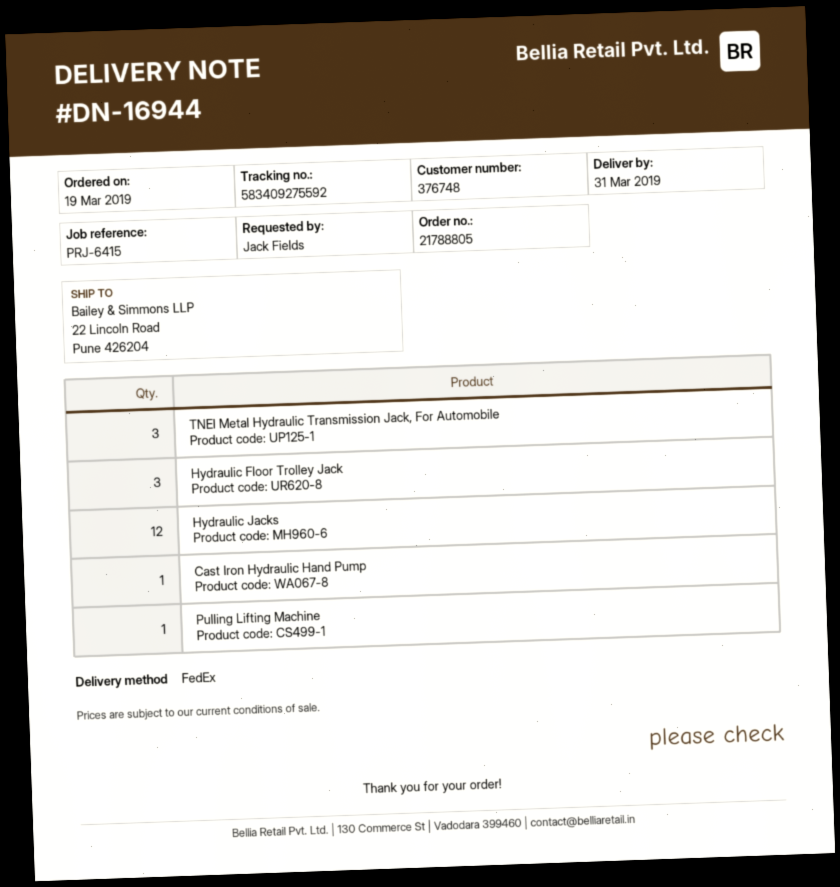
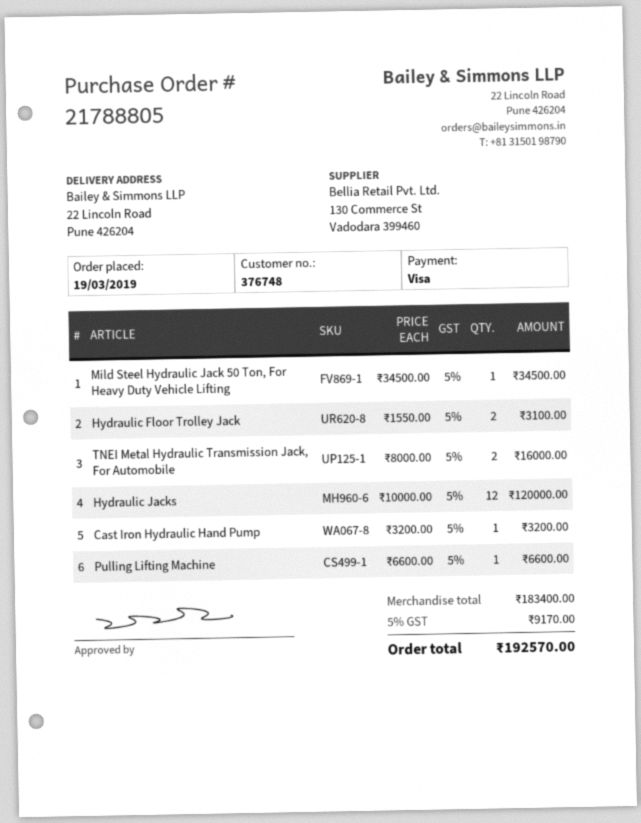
TNEI Metal Hydraulic Transmission Jack, For Automobile: 3 -> 2
Hydraulic Floor Trolley Jack: 3 -> 2
Mild Steel Hydraulic Jack 50 Ton, For Heavy Duty Vehicle Lifting: none -> 1

